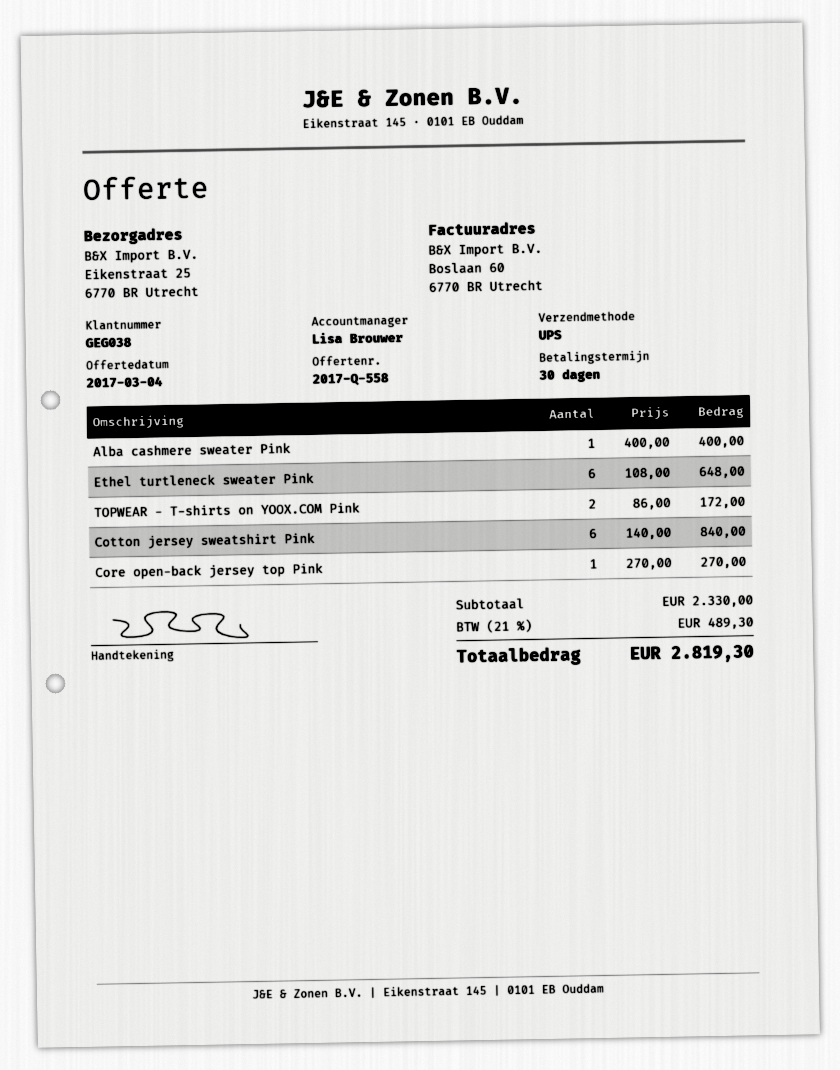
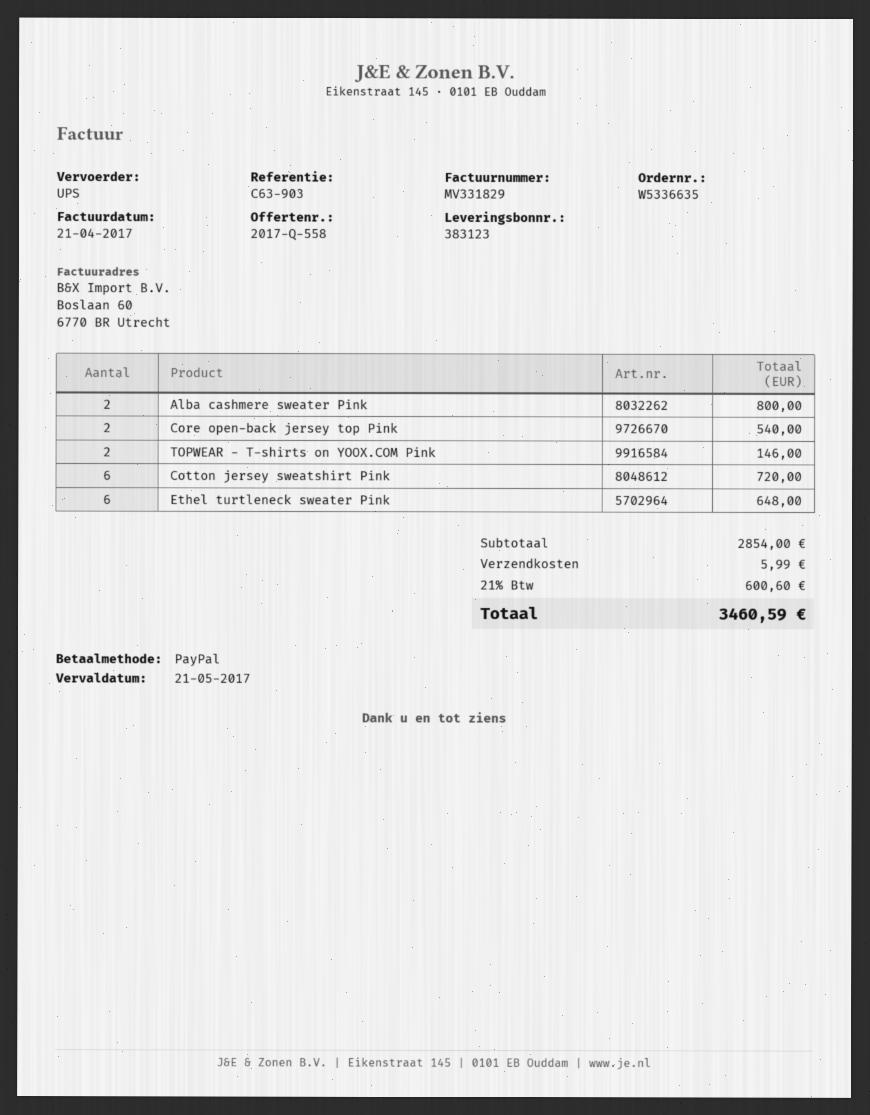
Alba cashmere sweater Pink: 1 for 400.00 -> 2 for 800.00
TOPWEAR - T-shirts on YOOX.COM Pink: 2 for 172.00 -> 2 for 146.00
Cotton jersey sweatshirt Pink: 6 for 840.00 -> 6 for 720.00
Core open-back jersey top Pink: 1 for 270.00 -> 2 for 540.00
subtotal: 2330.00 -> 2854.00
shipping: none -> 5.99
tax: 21% = 489.30 -> 21% = 600.60
total: 2819.30 -> 3460.59

